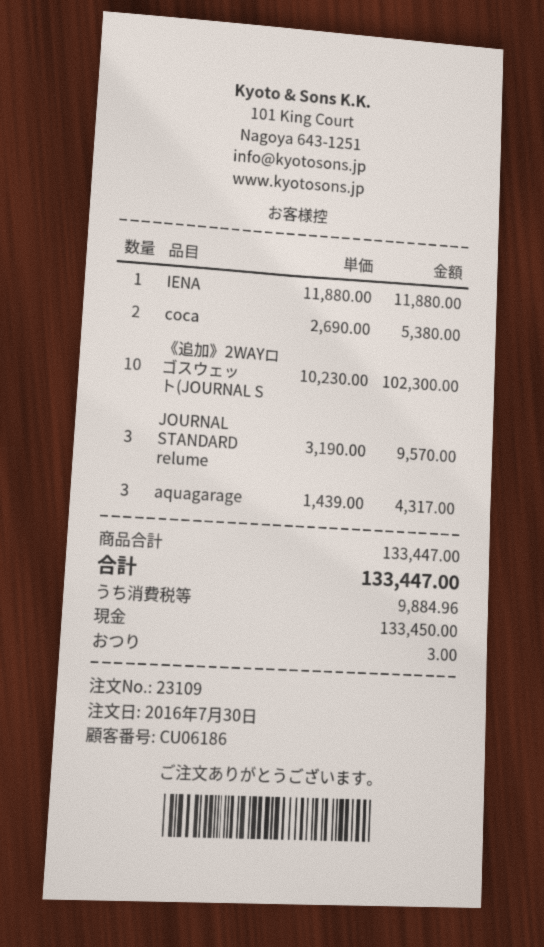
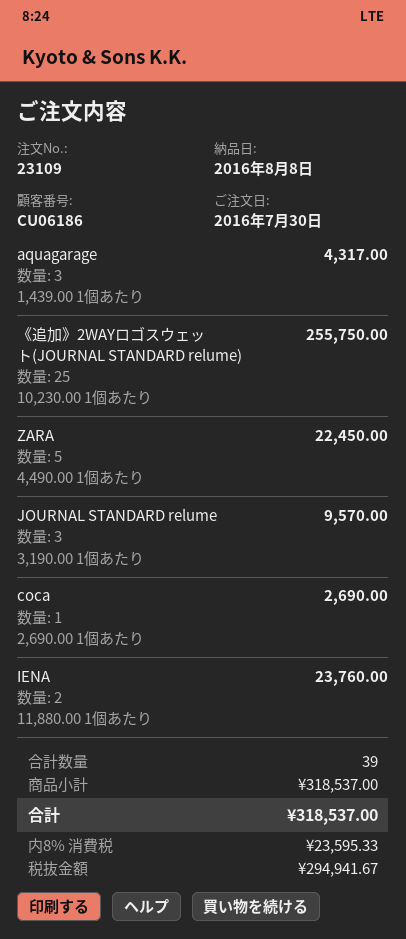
IENA: 1 x 11880.00 = 11880.00 -> 2 x 11880.00 = 23760.00
coca: 2 x 2690.00 = 5380.00 -> 1 x 2690.00 = 2690.00
《追加》2WAYロゴスウェット(JOURNAL S: 10 x 10230.00 = 102300.00 -> 25 x 10230.00 = 255750.00
ZARA: none -> 5 x 4490.00 = 22450.00
subtotal: 133447.00 -> 318537.00
tax: 9884.96 -> 23595.33
total: 133447.00 -> 318537.00

